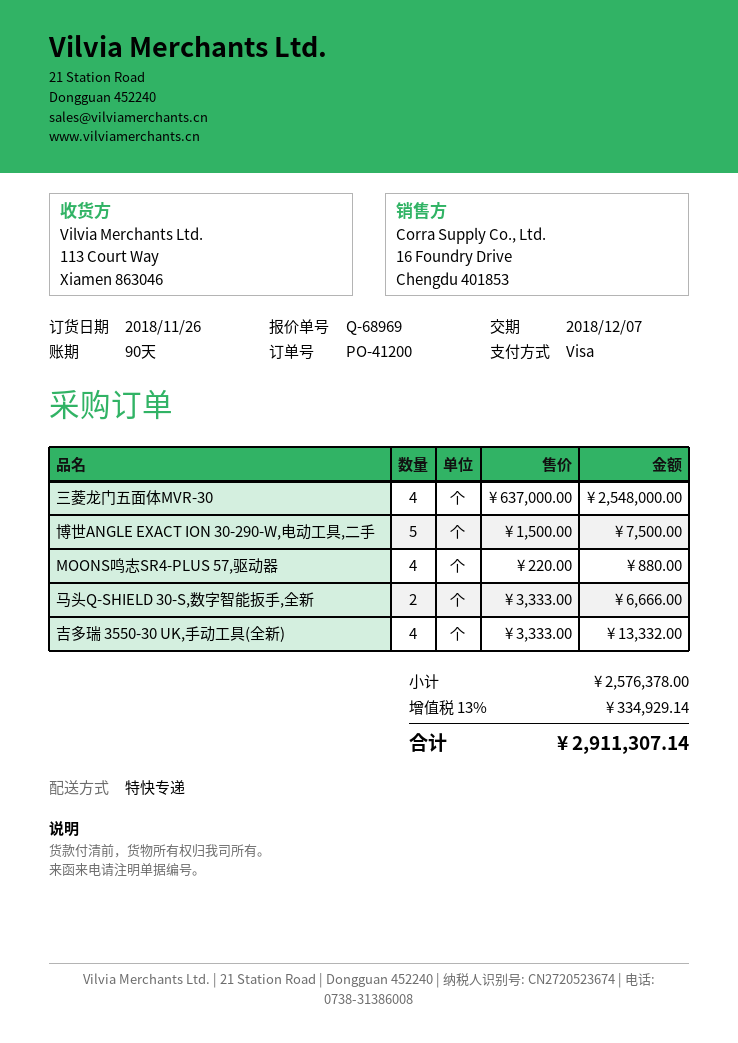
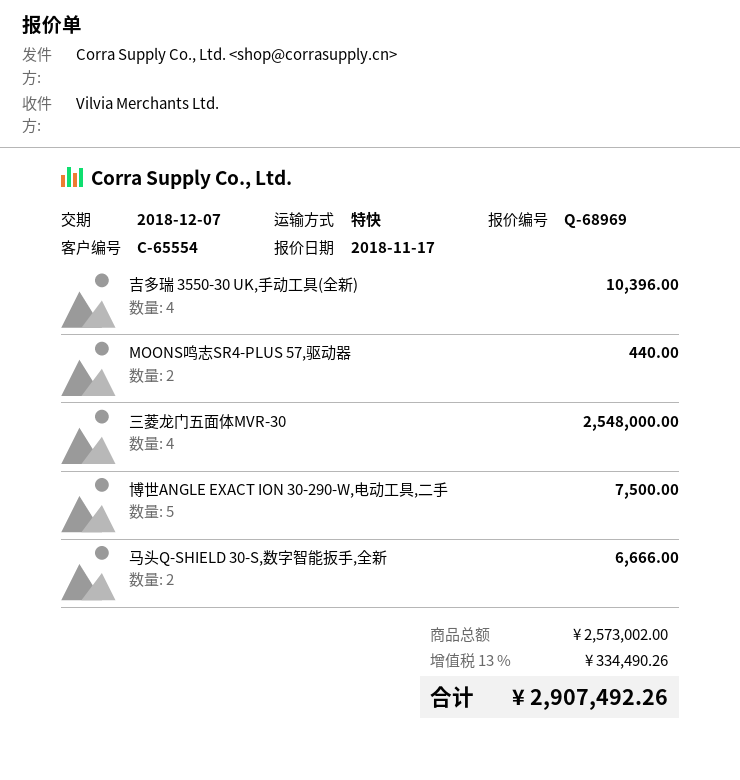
MOONS鸣志SR4-PLUS 57,驱动器: 4 for 880.00 -> 2 for 440.00
吉多瑞 3550-30 UK,手动工具(全新): 4 for 13332.00 -> 4 for 10396.00
subtotal: 2576378.00 -> 2573002.00
tax: 13% = 334929.14 -> 13% = 334490.26
total: 2911307.14 -> 2907492.26

